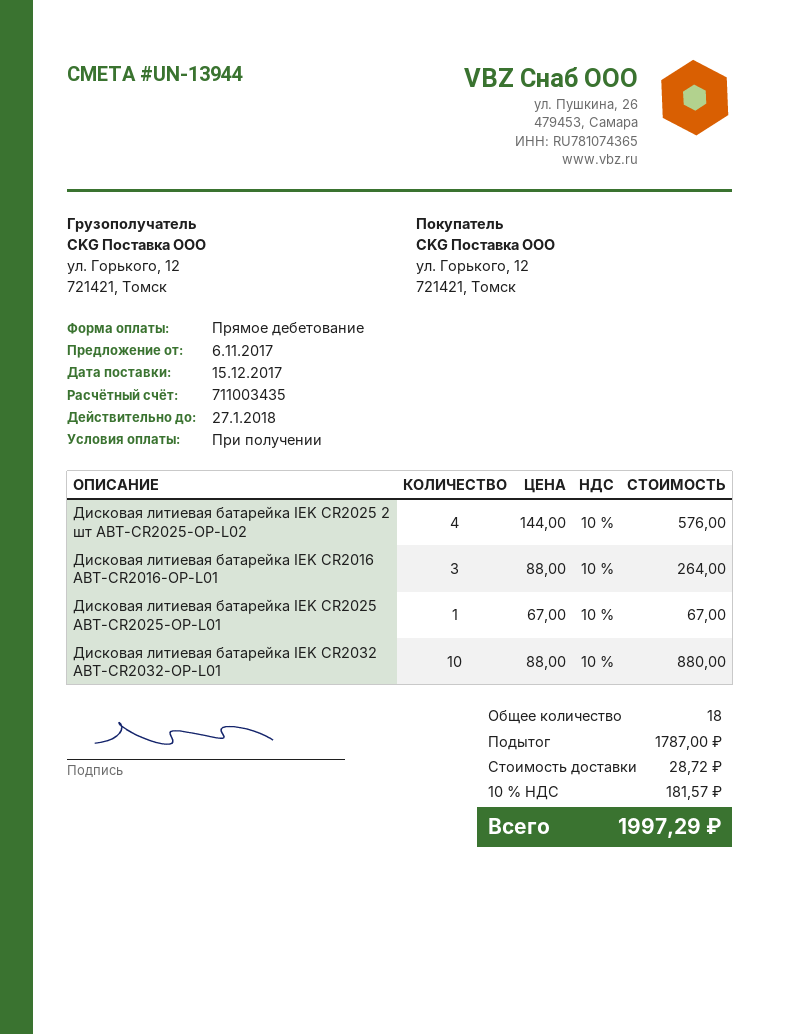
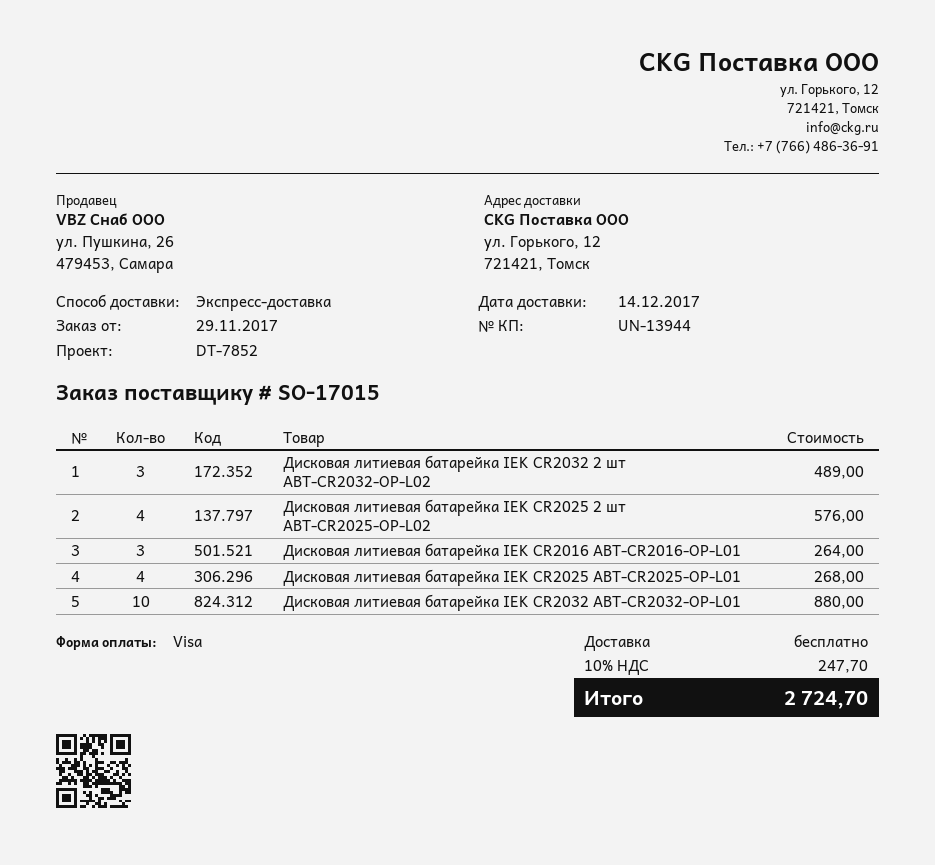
delivery date: 2017-12-15 -> 2017-12-14
payment method: direct debit -> Visa
Дисковая литиевая батарейка IEK CR2025 ABT-CR2025-OP-L01: 1 for 67.00 -> 4 for 268.00
Дисковая литиевая батарейка IEK CR2032 2 шт ABT-CR2032-OP-L02: none -> 3 for 489.00
shipping: 28.72 -> 0.00
tax: 10% = 181.57 -> 10% = 247.70
total: 1997.29 -> 2724.70

